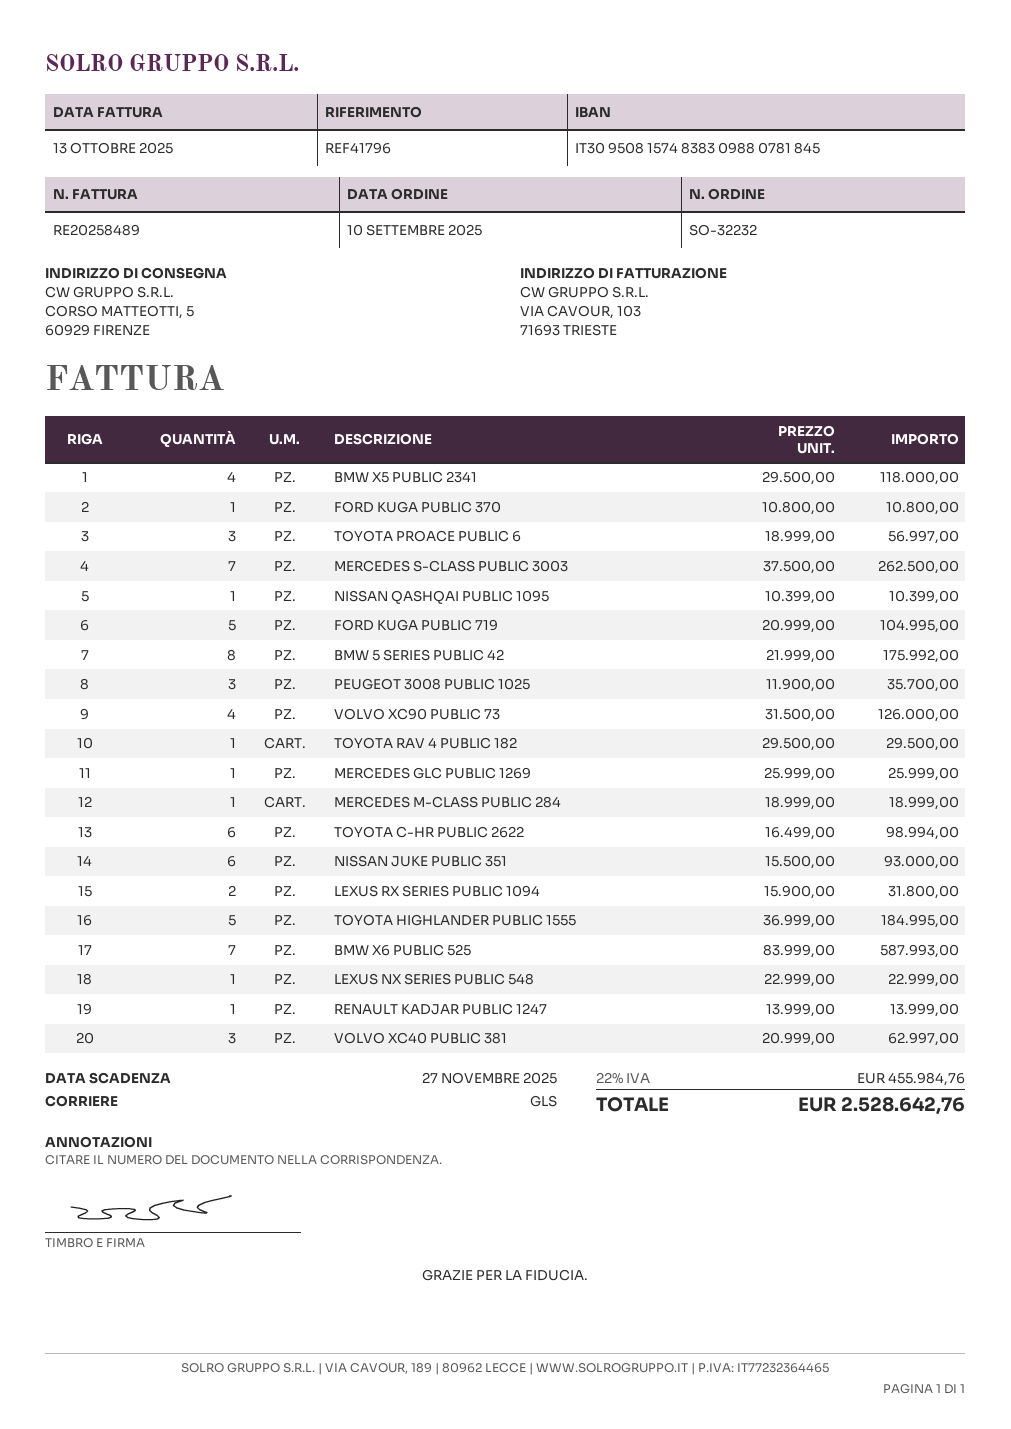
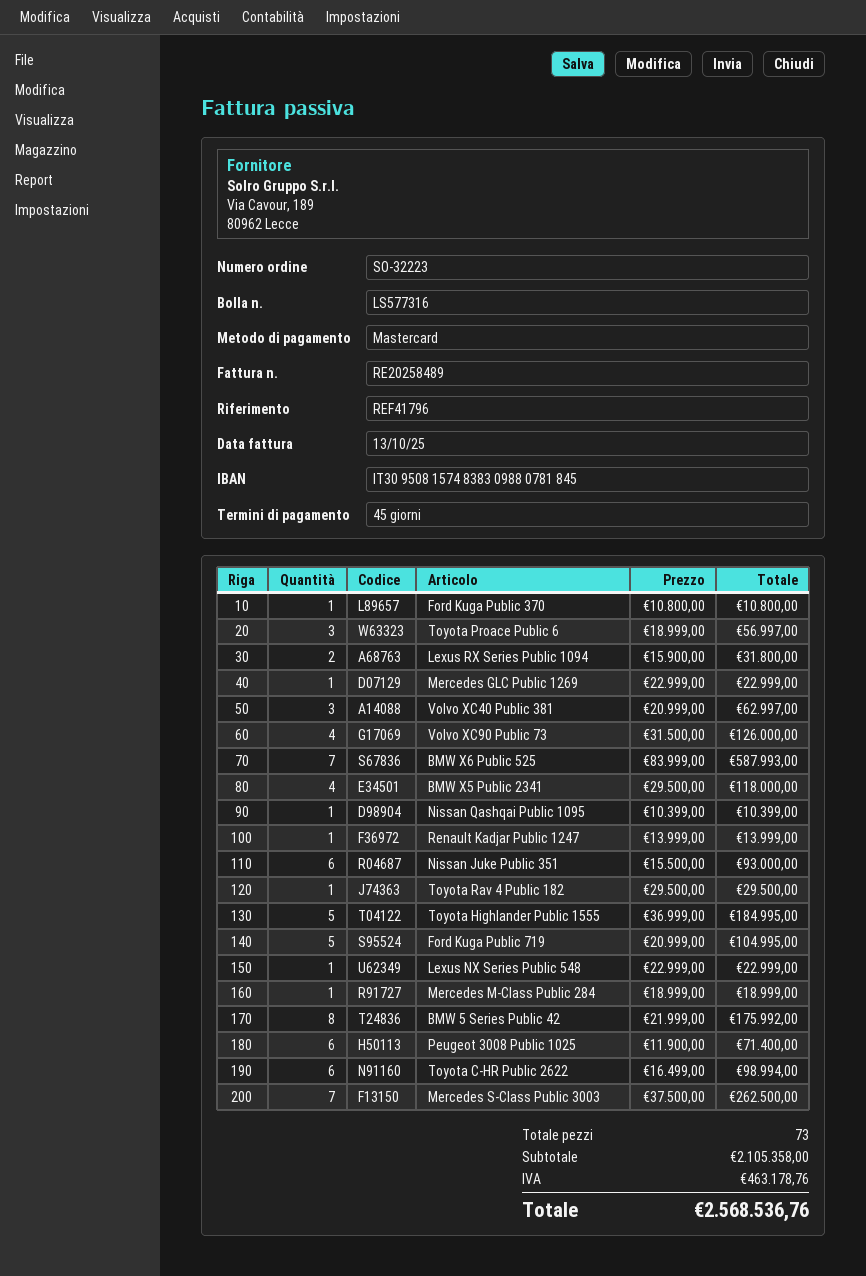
order number: SO-32232 -> SO-32223
PEUGEOT 3008 PUBLIC 1025: 3 x 11900.00 = 35700.00 -> 6 x 11900.00 = 71400.00
MERCEDES GLC PUBLIC 1269: 1 x 25999.00 = 25999.00 -> 1 x 22999.00 = 22999.00
tax: 455984.76 -> 463178.76
total: 2528642.76 -> 2568536.76

